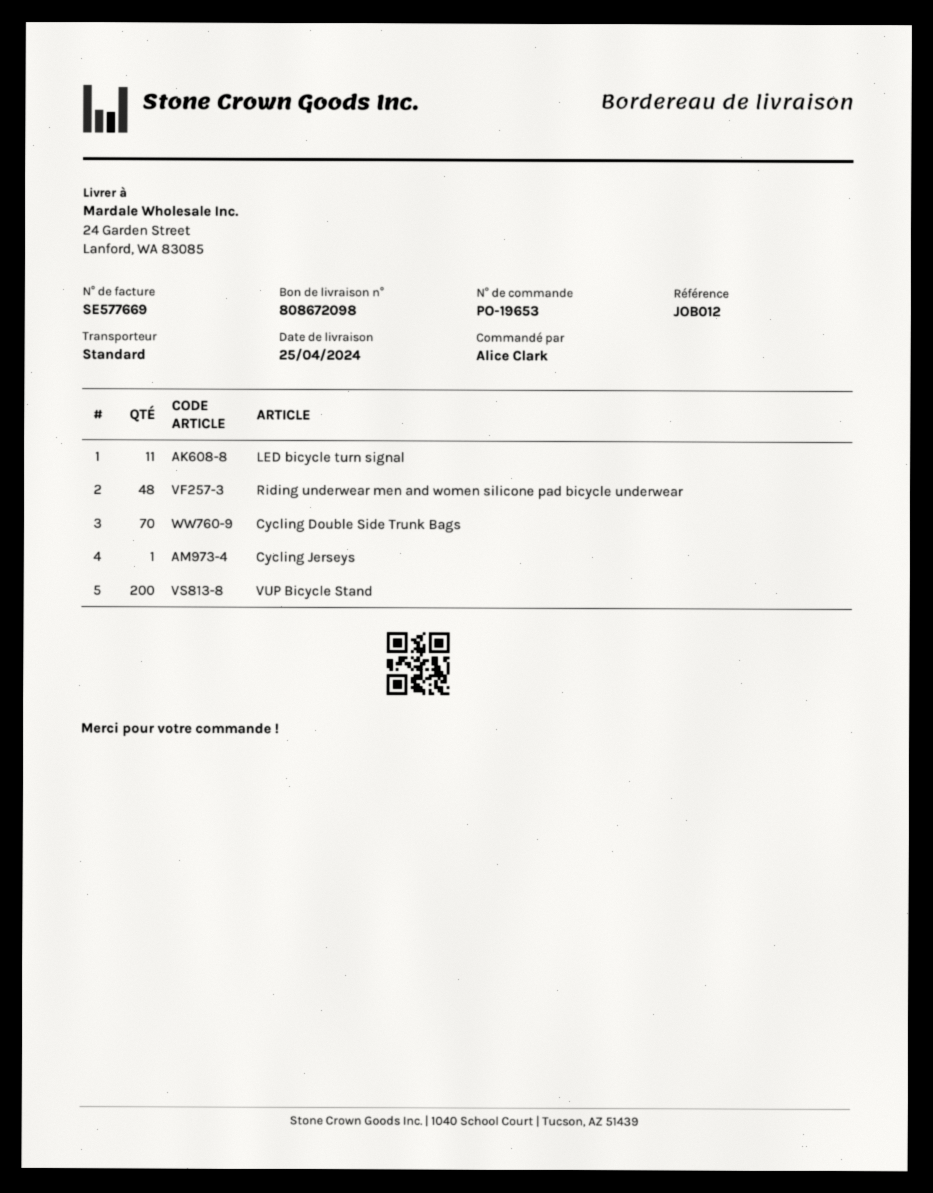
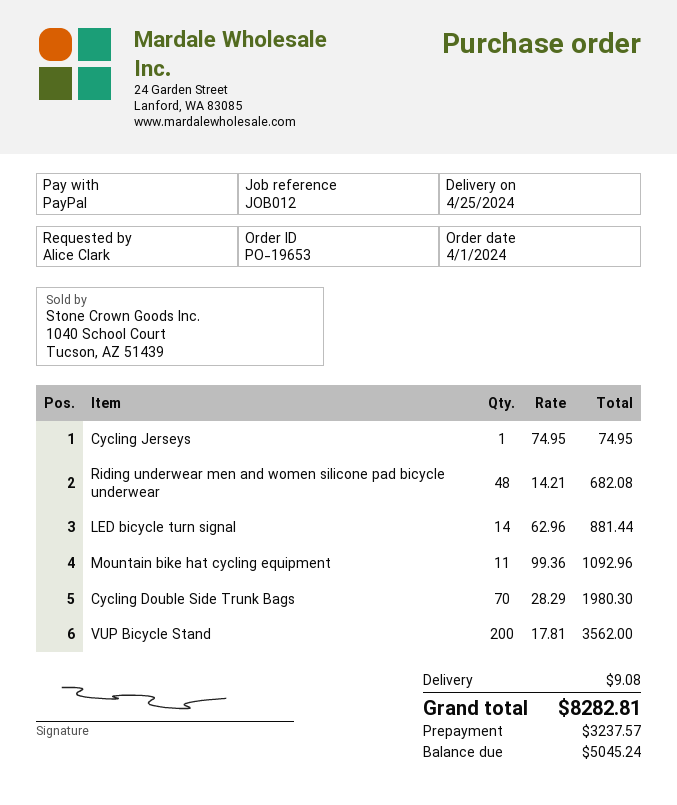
LED bicycle turn signal: 11 -> 14
Mountain bike hat cycling equipment: none -> 11

